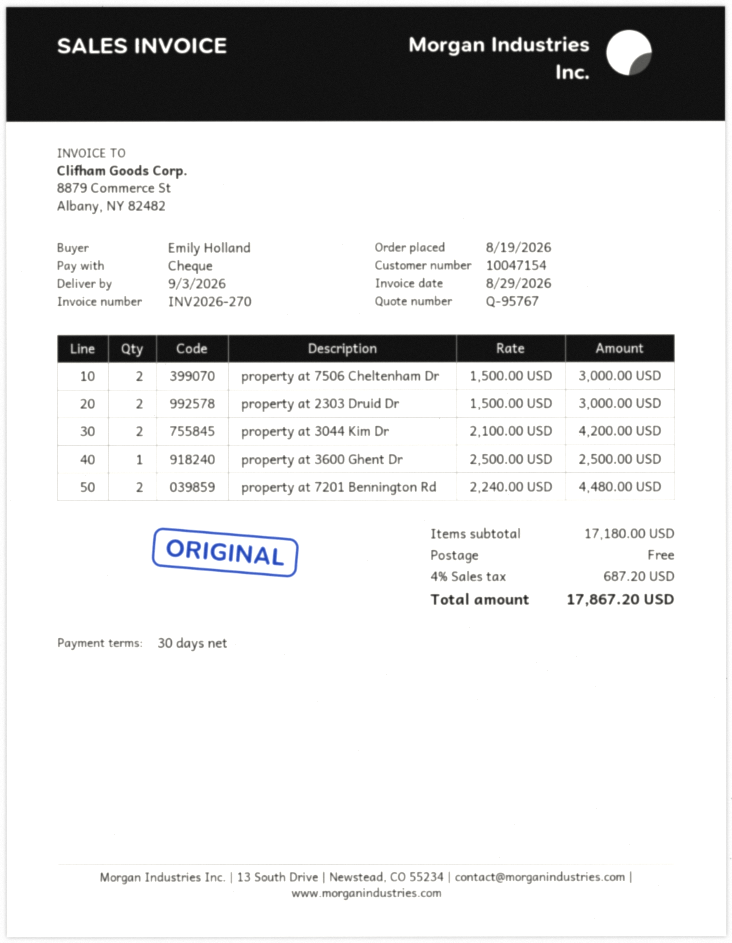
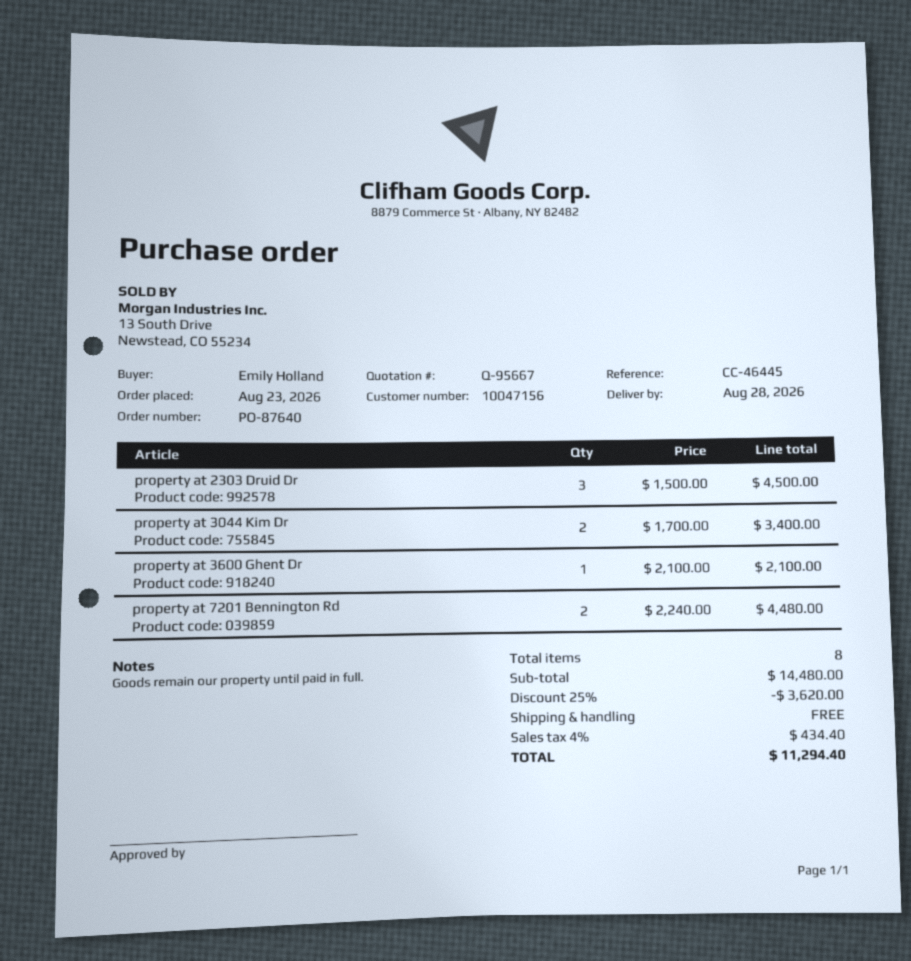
quote number: Q-95767 -> Q-95667
order date: 2026-08-19 -> 2026-08-23
delivery date: 2026-09-03 -> 2026-08-28
customer number: 10047154 -> 10047156
property at 7506 Cheltenham Dr: 2 x 1500.00 = 3000.00 -> none
property at 2303 Druid Dr: 2 x 1500.00 = 3000.00 -> 3 x 1500.00 = 4500.00
property at 3044 Kim Dr: 2 x 2100.00 = 4200.00 -> 2 x 1700.00 = 3400.00
property at 3600 Ghent Dr: 1 x 2500.00 = 2500.00 -> 1 x 2100.00 = 2100.00
subtotal: 17180.00 -> 14480.00
discount: none -> 25% = 3620.00
tax: 4% = 687.20 -> 4% = 434.40
total: 17867.20 -> 11294.40

